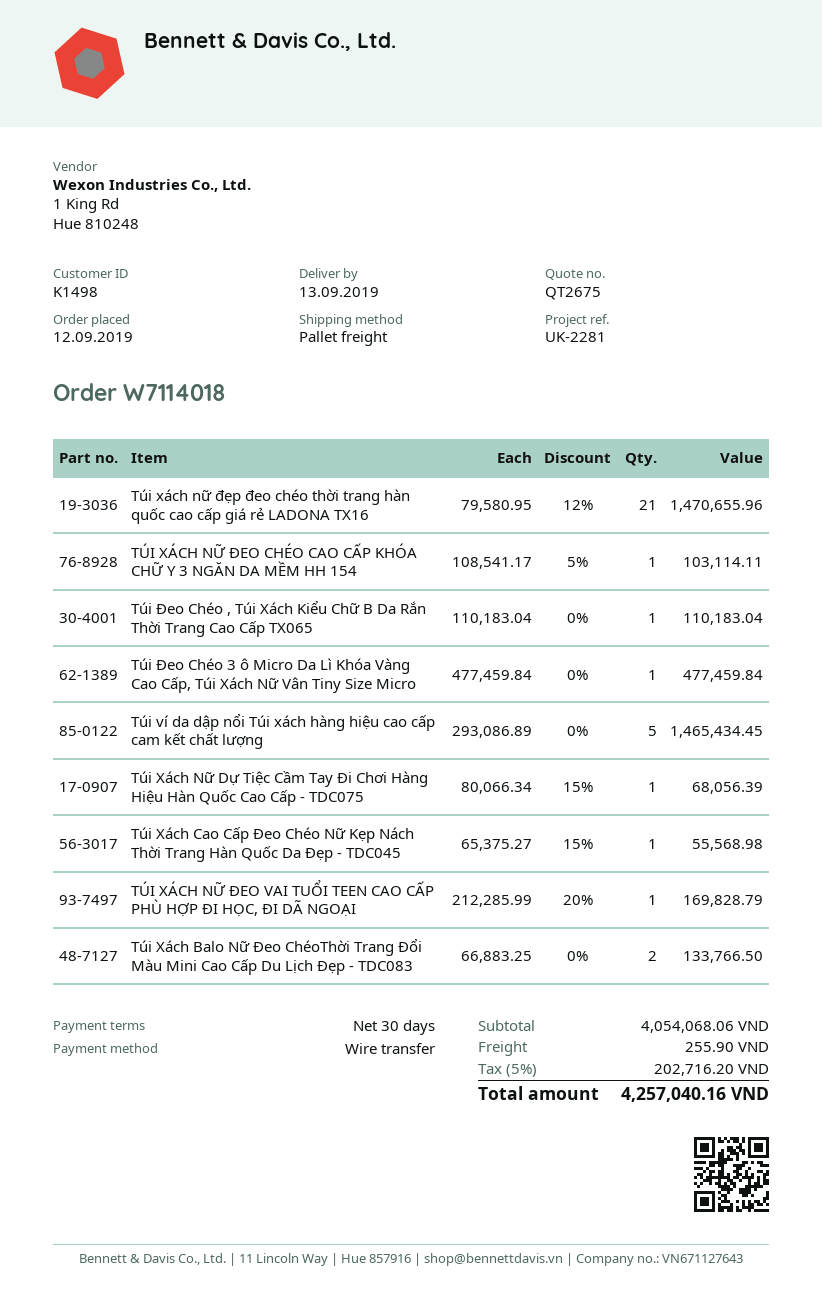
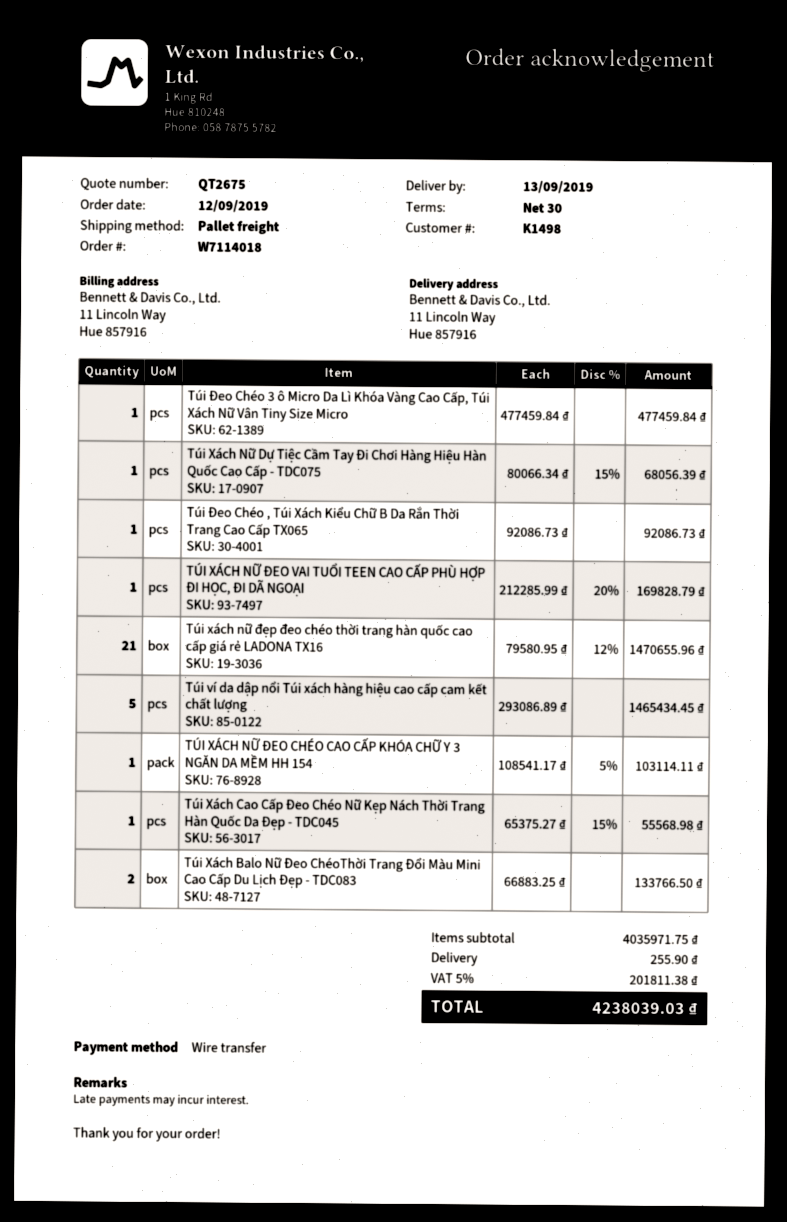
Túi Đeo Chéo , Túi Xách Kiểu Chữ B Da Rắn Thời Trang Cao Cấp TX065: 1 x 110183.04 = 110183.04 -> 1 x 92086.73 = 92086.73
subtotal: 4054068.06 -> 4035971.75
tax: 5% = 202716.20 -> 5% = 201811.38
total: 4257040.16 -> 4238039.03

